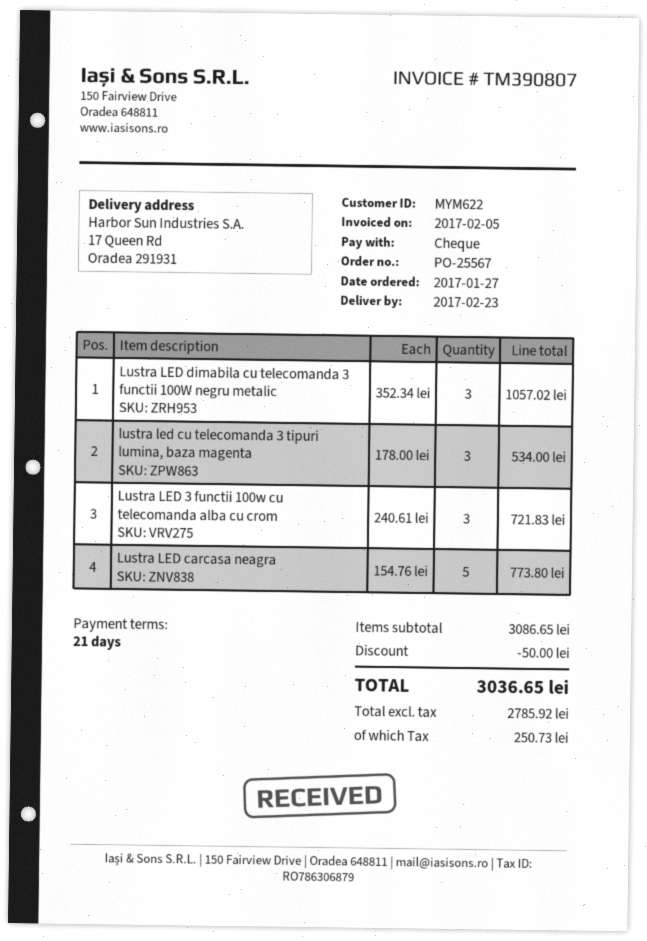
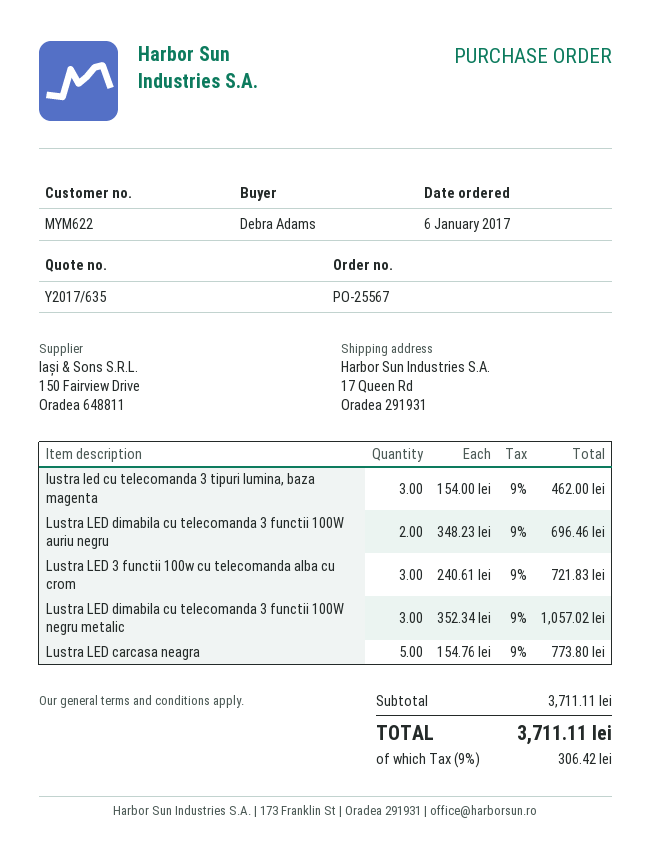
order date: 2017-01-27 -> 2017-01-06
lustra led cu telecomanda 3 tipuri lumina, baza magenta: 3 x 178.00 = 534.00 -> 3 x 154.00 = 462.00
Lustra LED dimabila cu telecomanda 3 functii 100W auriu negru: none -> 2 x 348.23 = 696.46
subtotal: 3086.65 -> 3711.11
discount: 50.00 -> none
tax: 250.73 -> 306.42
total: 3036.65 -> 3711.11

